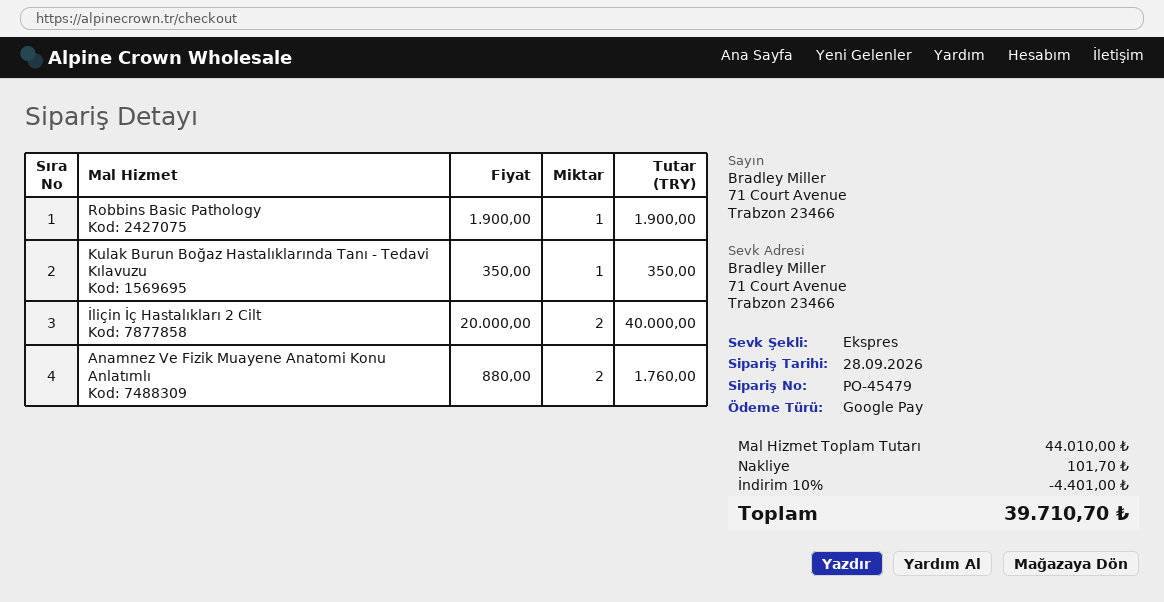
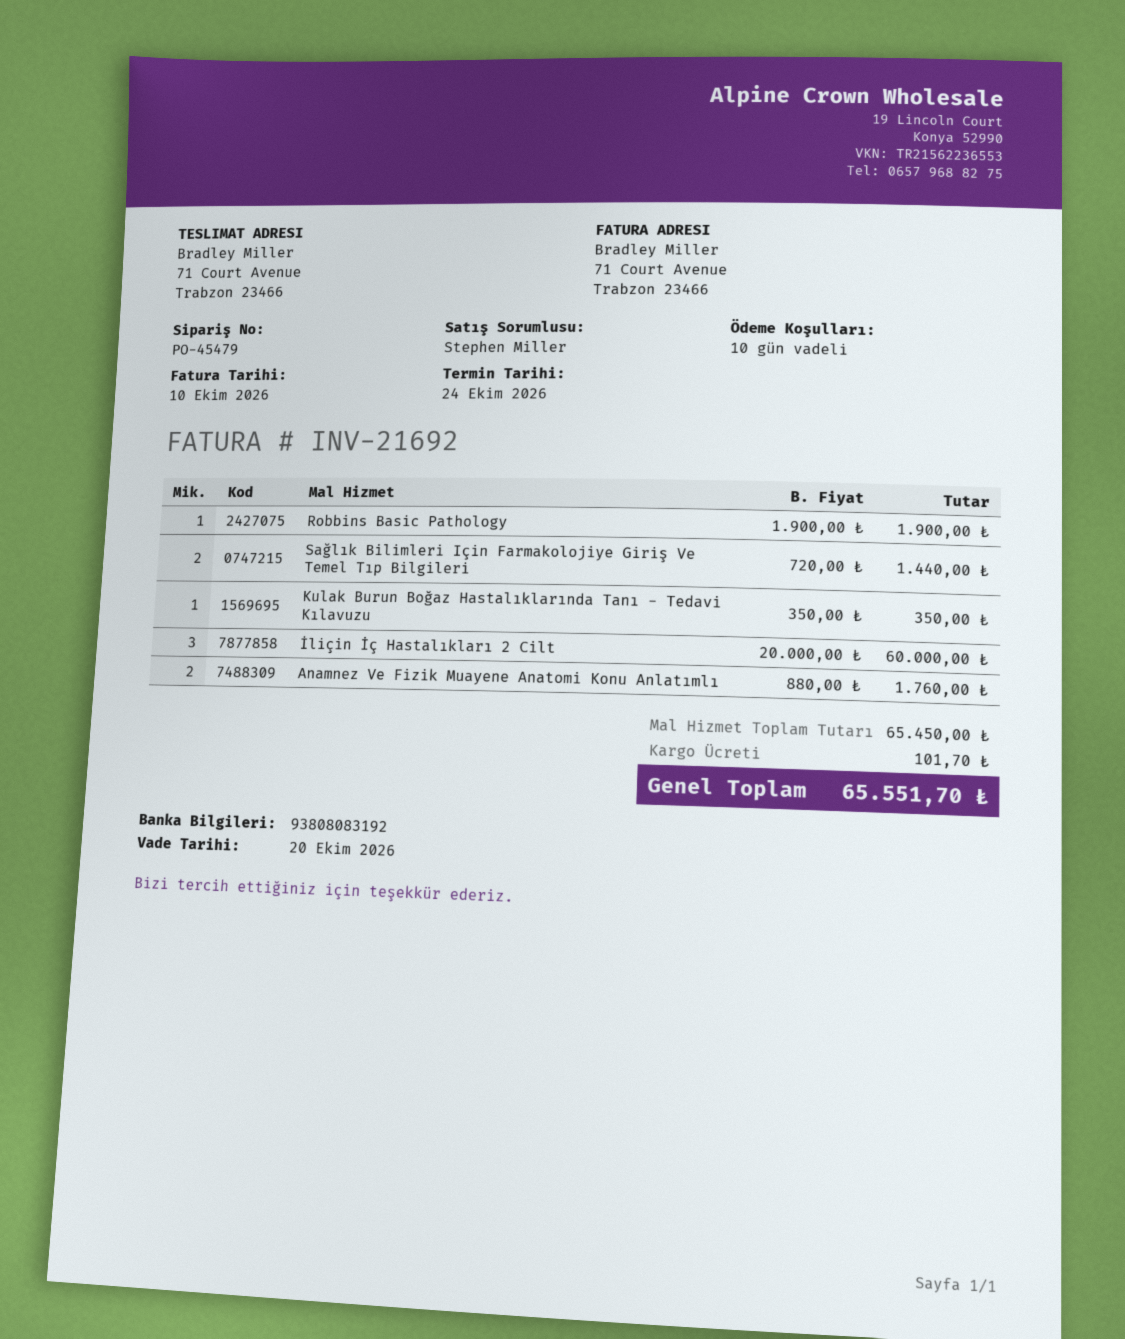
İliçin İç Hastalıkları 2 Cilt: 2 x 20000.00 = 40000.00 -> 3 x 20000.00 = 60000.00
Sağlık Bilimleri Için Farmakolojiye Giriş Ve Temel Tıp Bilgileri: none -> 2 x 720.00 = 1440.00
subtotal: 44010.00 -> 65450.00
discount: 10% = 4401.00 -> none
total: 39710.70 -> 65551.70

